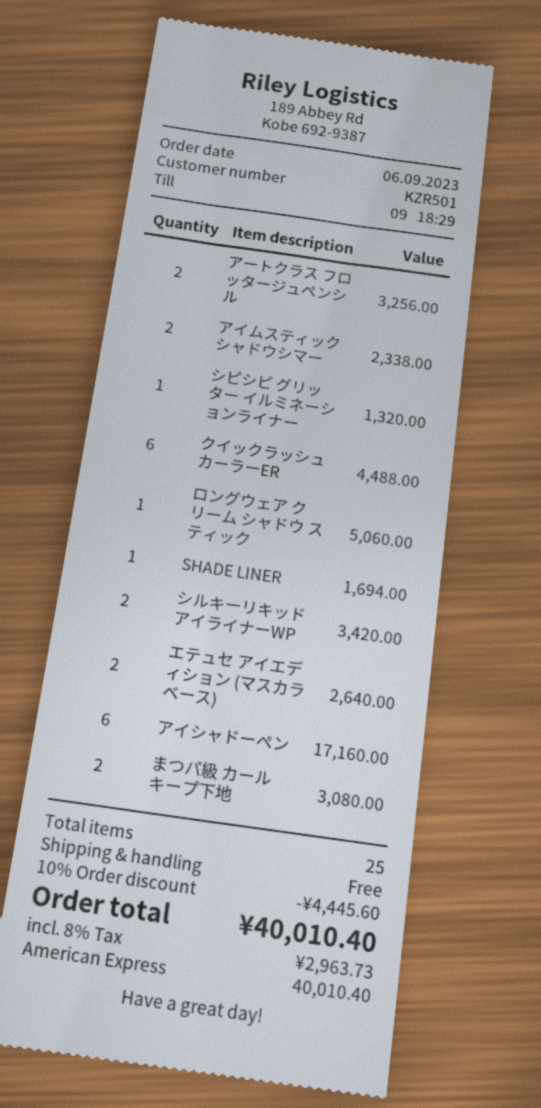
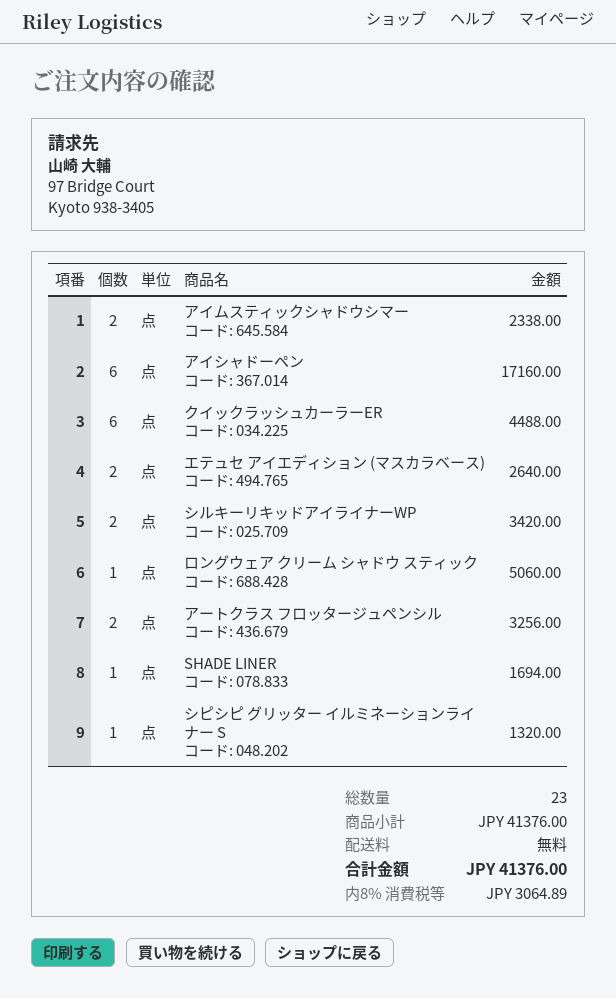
まつパ級 カールキープ下地: 2 for 3080.00 -> none
total quantity: 25 -> 23
discount: 10% = 4445.60 -> none
tax: 8% = 2963.73 -> 8% = 3064.89
total: 40010.40 -> 41376.00

